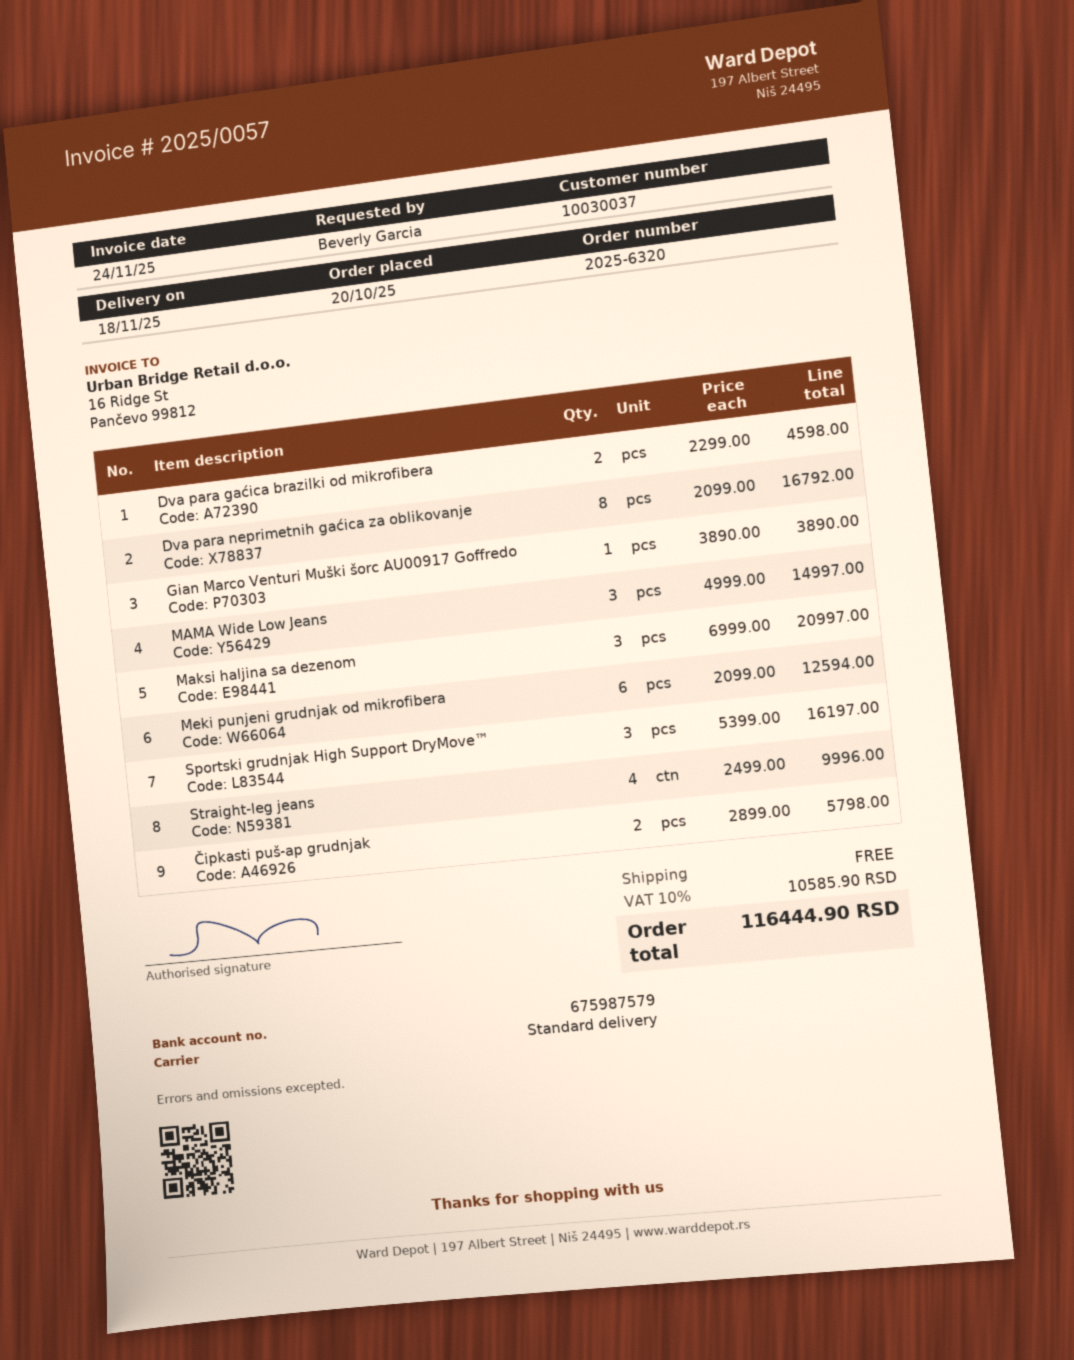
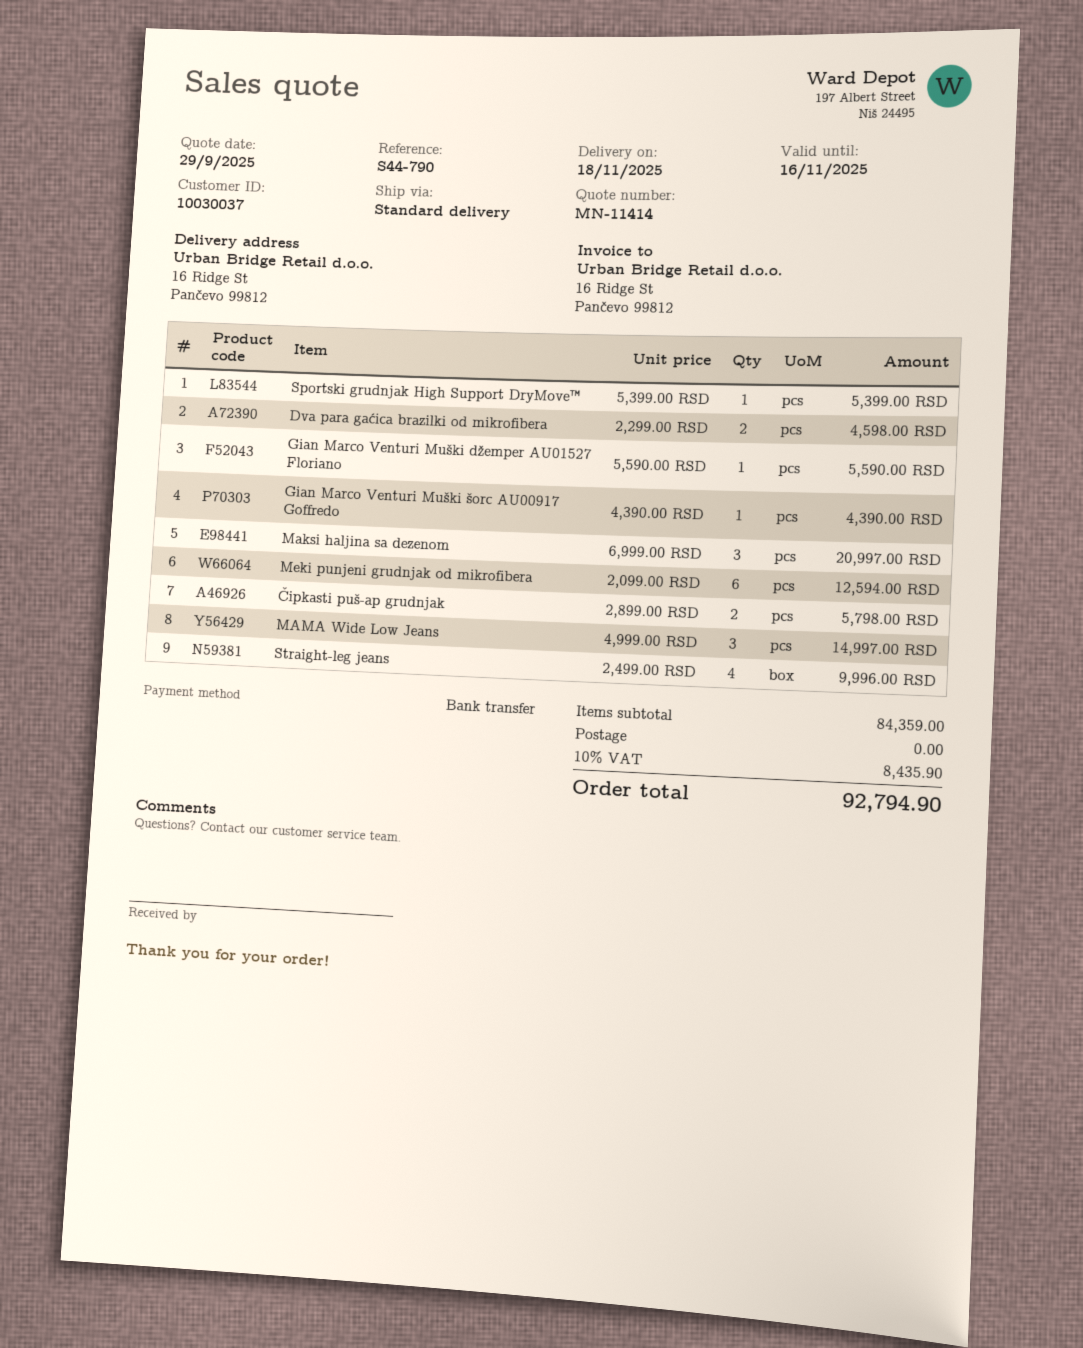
Dva para neprimetnih gaćica za oblikovanje: 8 x 2099.00 = 16792.00 -> none
Gian Marco Venturi Muški šorc AU00917 Goffredo: 1 x 3890.00 = 3890.00 -> 1 x 4390.00 = 4390.00
Sportski grudnjak High Support DryMove™: 3 x 5399.00 = 16197.00 -> 1 x 5399.00 = 5399.00
Gian Marco Venturi Muški džemper AU01527 Floriano: none -> 1 x 5590.00 = 5590.00
tax: 10% = 10585.90 -> 10% = 8435.90
total: 116444.90 -> 92794.90

